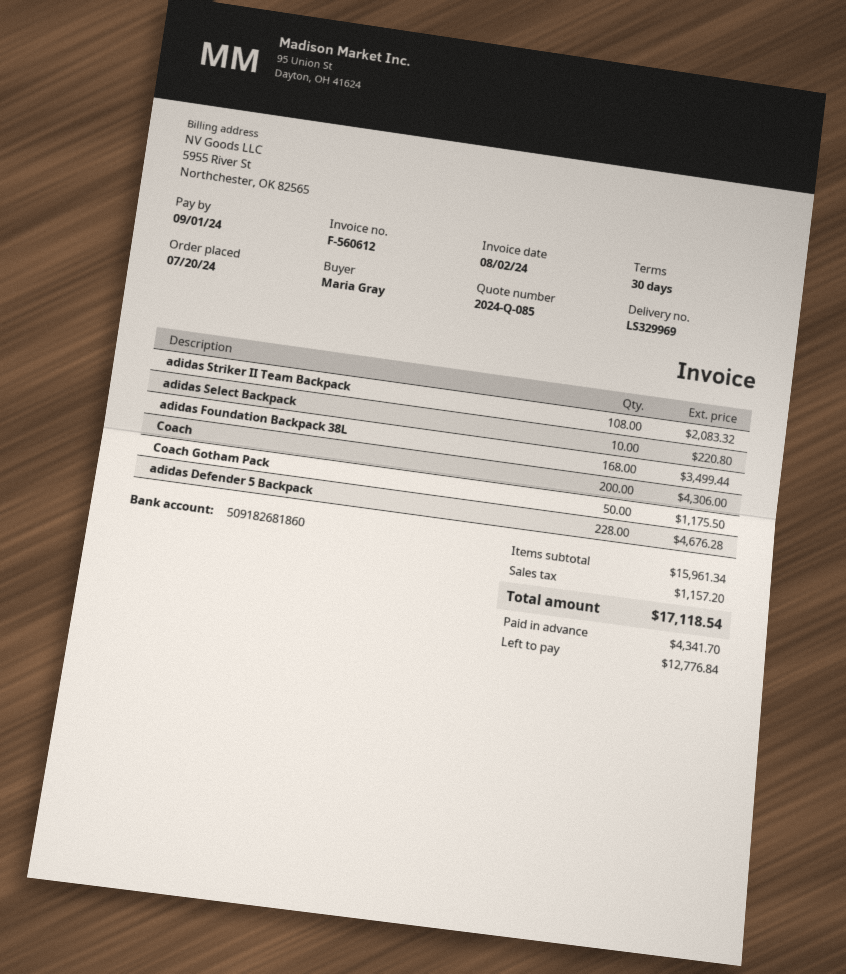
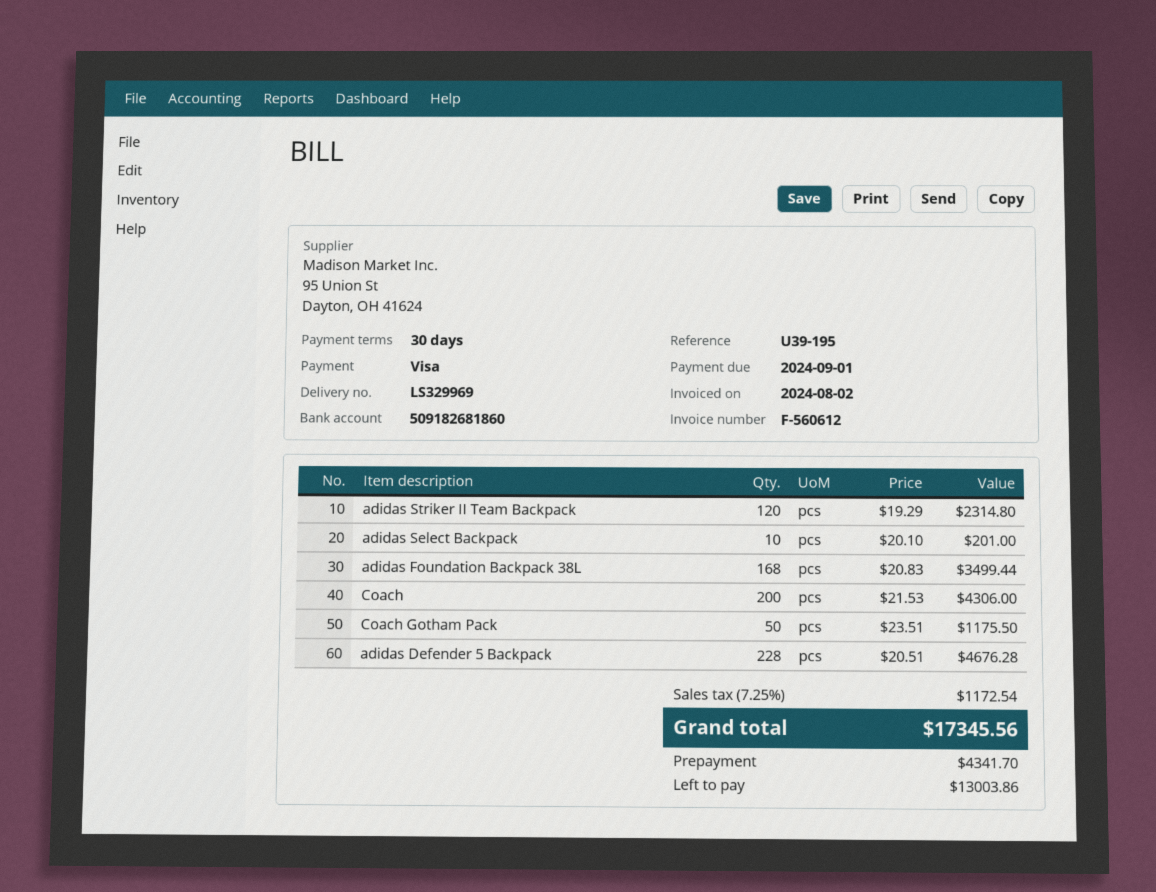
adidas Striker II Team Backpack: 108 for 2083.32 -> 120 for 2314.80
adidas Select Backpack: 10 for 220.80 -> 10 for 201.00
tax: 1157.20 -> 1172.54
total: 17118.54 -> 17345.56
balance: 12776.84 -> 13003.86

